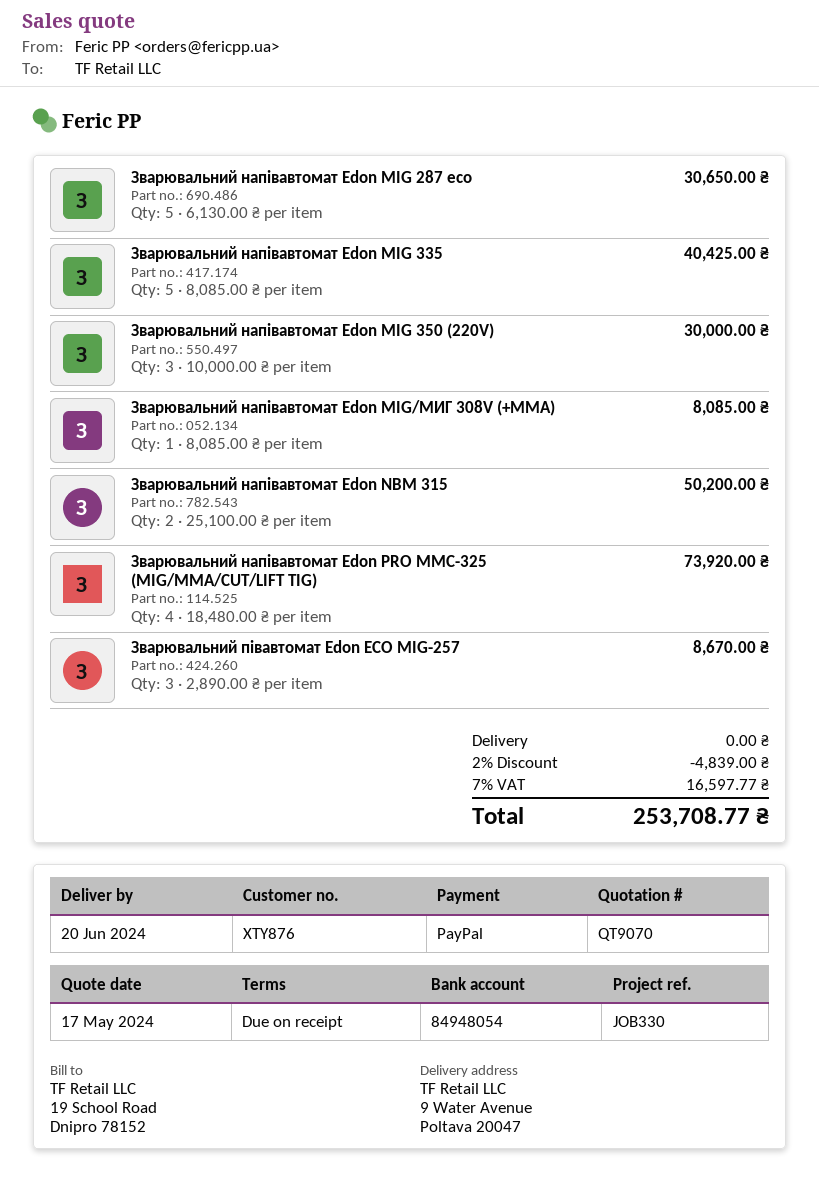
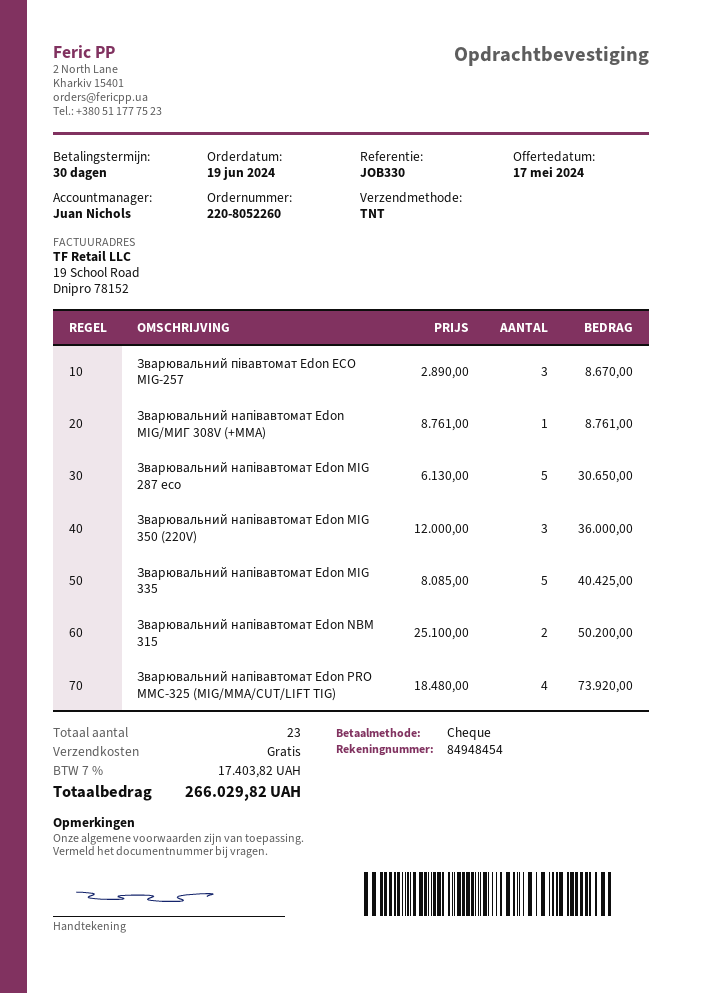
payment terms: on receipt -> 30 days
payment method: PayPal -> cheque
bank account: 84948054 -> 84948454
Зварювальний напівавтомат Edon MIG 350 (220V): 3 x 10000.00 = 30000.00 -> 3 x 12000.00 = 36000.00
Зварювальний напівавтомат Edon MIG/МИГ 308V (+MMA): 1 x 8085.00 = 8085.00 -> 1 x 8761.00 = 8761.00
discount: 2% = 4839.00 -> none
tax: 7% = 16597.77 -> 7% = 17403.82
total: 253708.77 -> 266029.82

